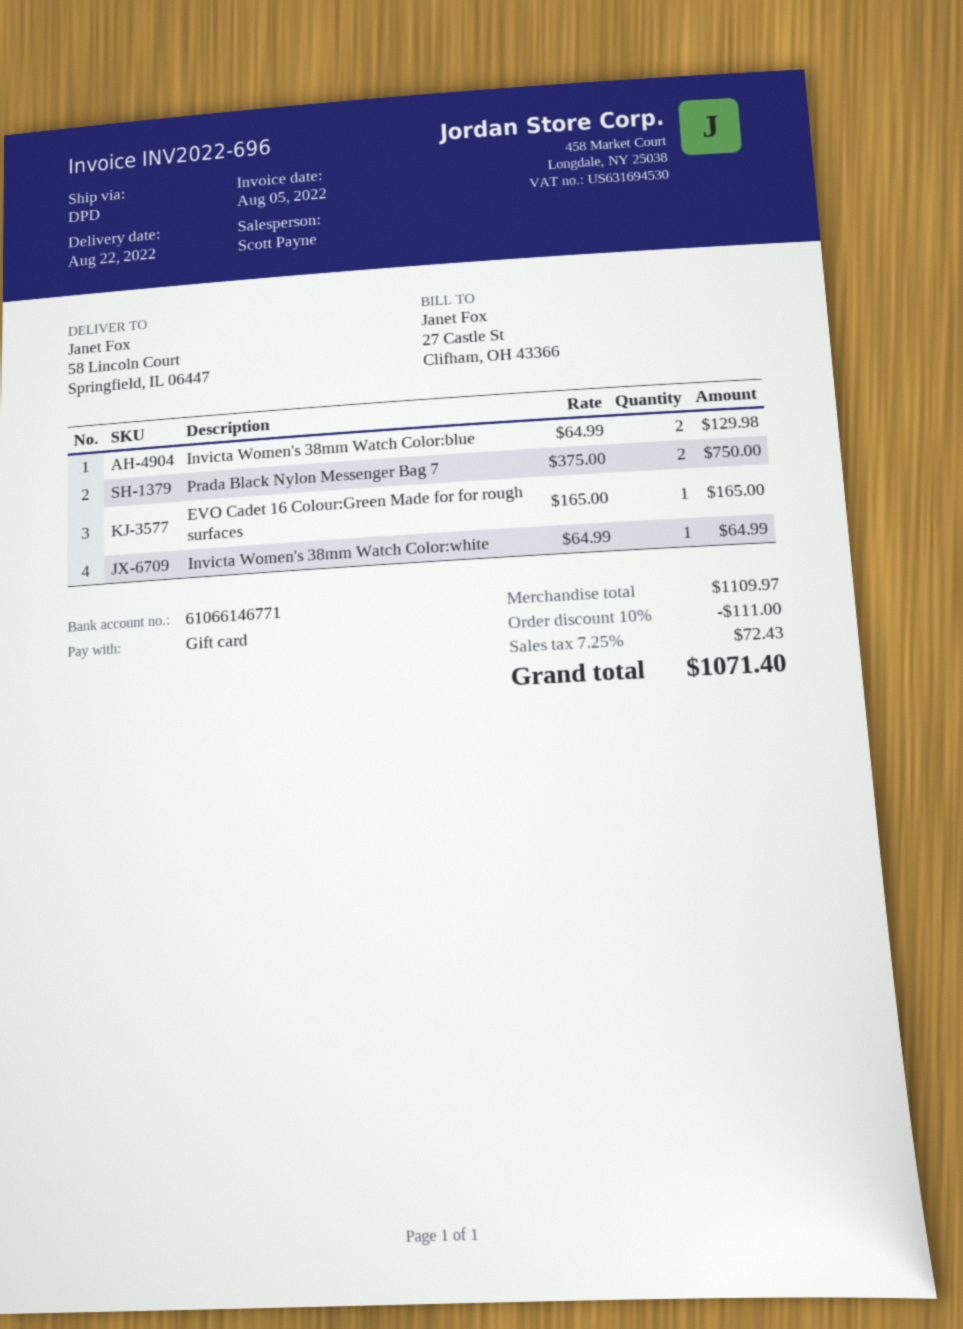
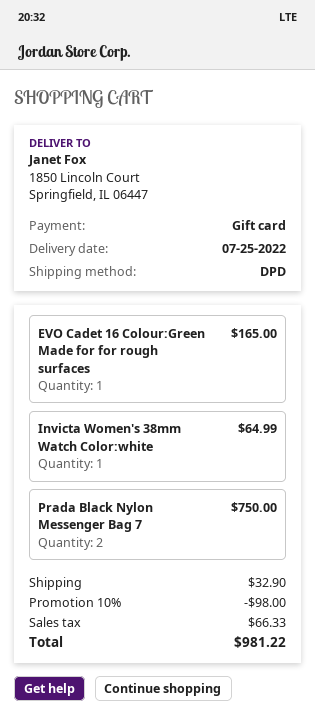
delivery date: 2022-08-22 -> 2022-07-25
ship to: 58 Lincoln Court, Springfield, IL 06447 -> 1850 Lincoln Court, Springfield, IL 06447
Invicta Women's 38mm Watch Color:blue: 2 for 129.98 -> none
discount: 10% = 111.00 -> 10% = 98.00
shipping: none -> 32.90
tax: 72.43 -> 66.33
total: 1071.40 -> 981.22

